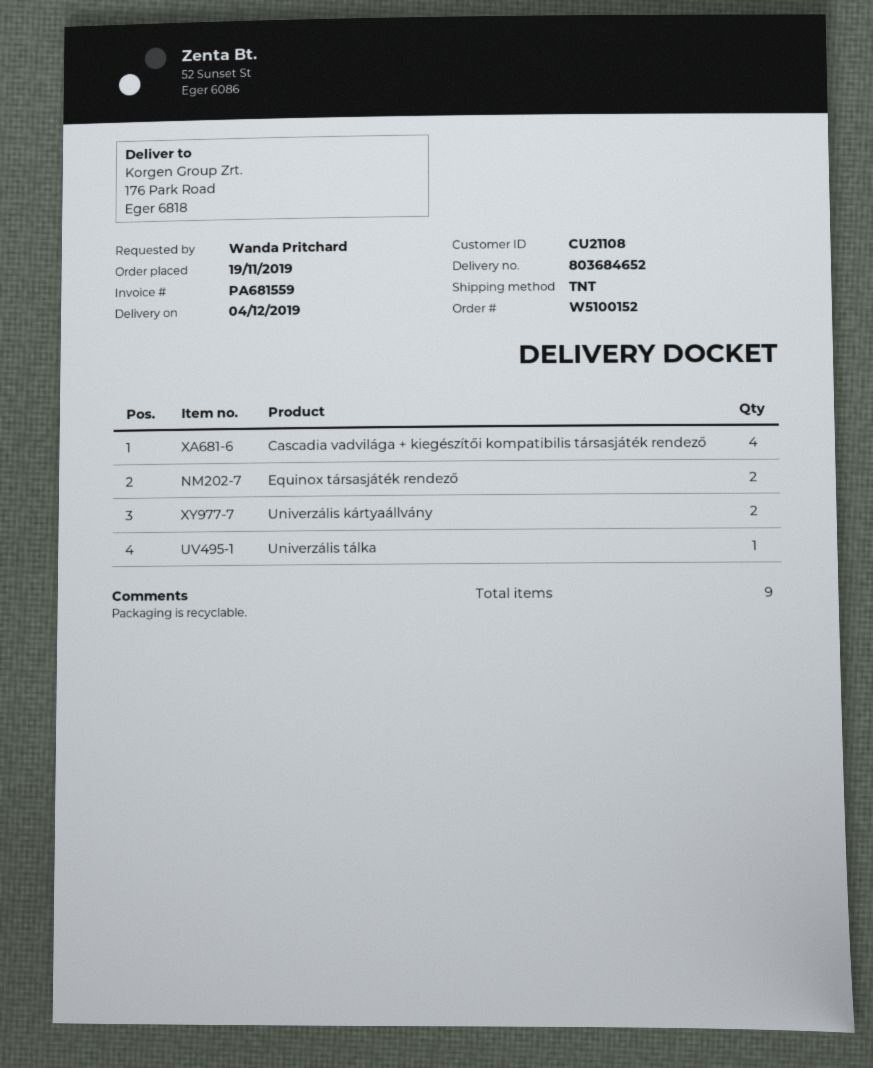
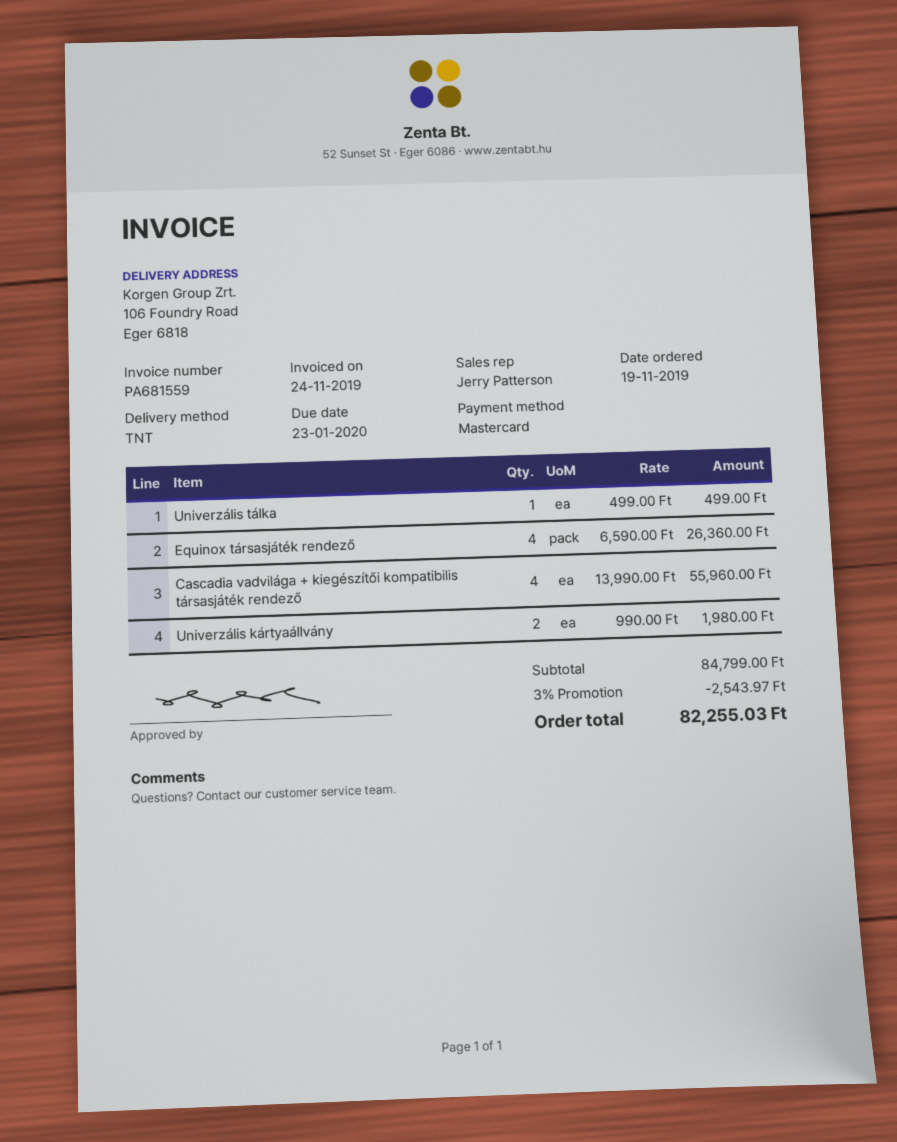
ship to: 176 Park Road, Eger 6818 -> 106 Foundry Road, Eger 6818
Equinox társasjáték rendező: 2 -> 4

